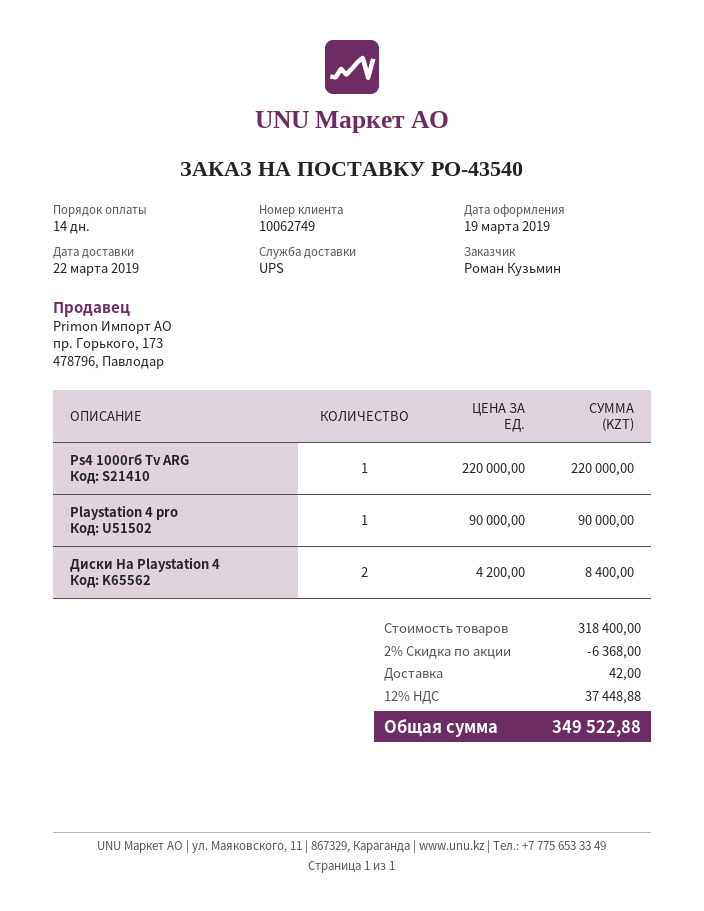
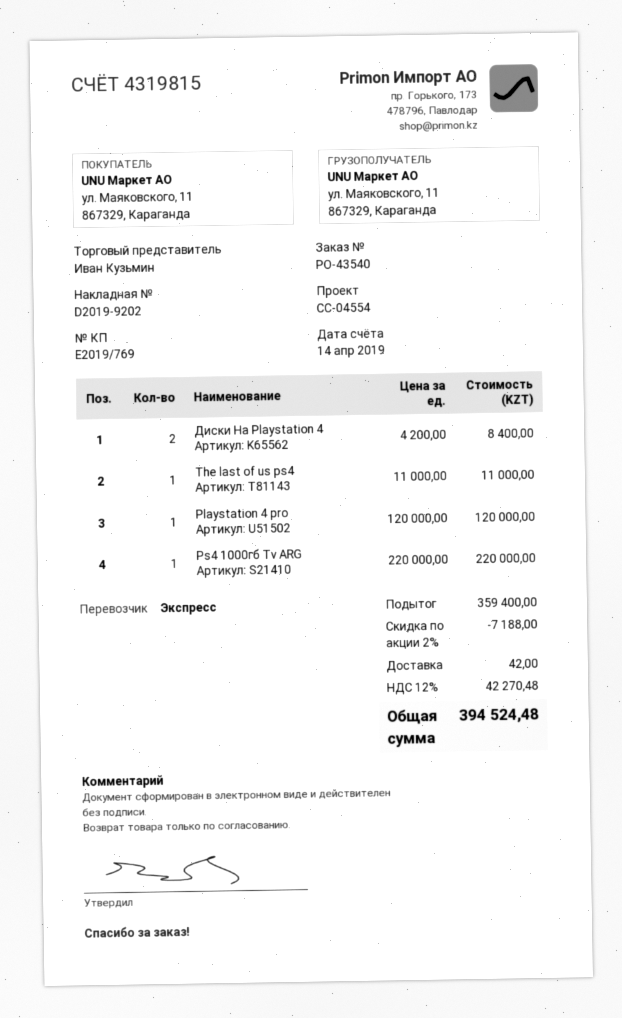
shipping method: UPS -> express
Playstation 4 pro: 1 x 90000.00 = 90000.00 -> 1 x 120000.00 = 120000.00
The last of us ps4: none -> 1 x 11000.00 = 11000.00
subtotal: 318400.00 -> 359400.00
discount: 2% = 6368.00 -> 2% = 7188.00
tax: 12% = 37448.88 -> 12% = 42270.48
total: 349522.88 -> 394524.48

